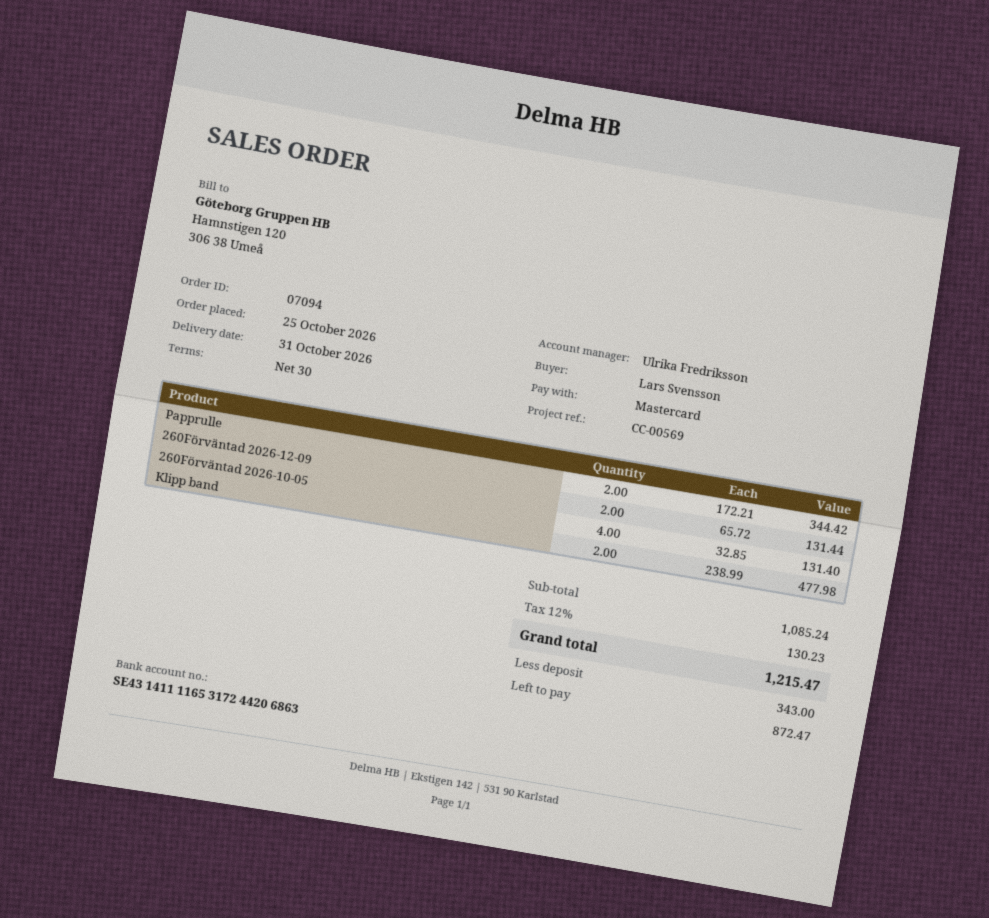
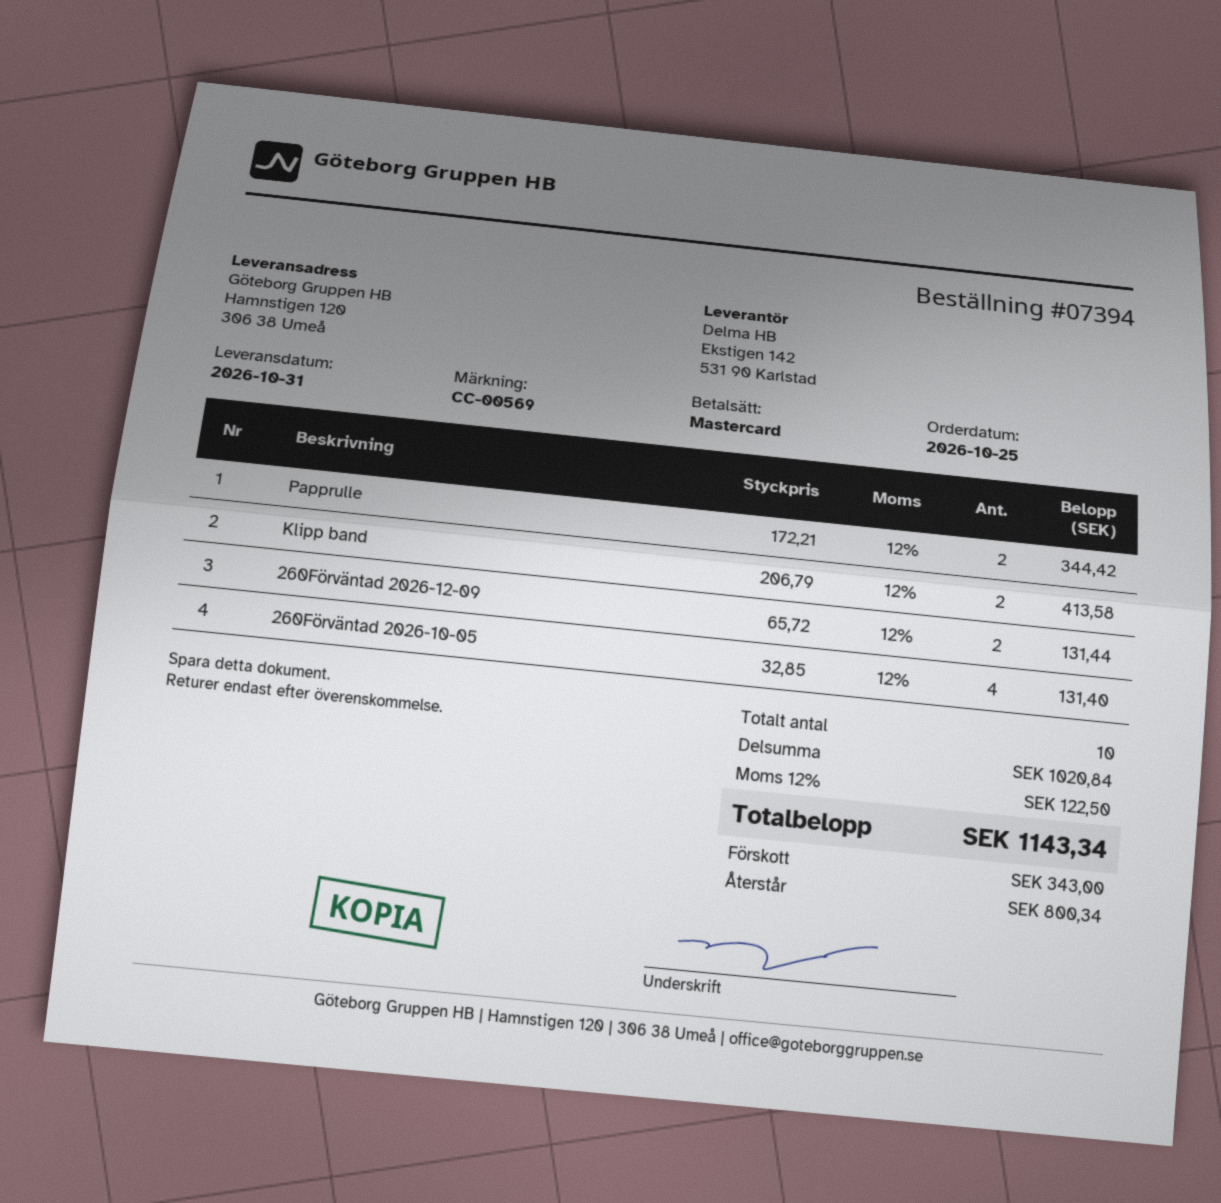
order number: 07094 -> 07394
Klipp band: 2 x 238.99 = 477.98 -> 2 x 206.79 = 413.58
subtotal: 1085.24 -> 1020.84
tax: 12% = 130.23 -> 12% = 122.50
total: 1215.47 -> 1143.34
balance: 872.47 -> 800.34

